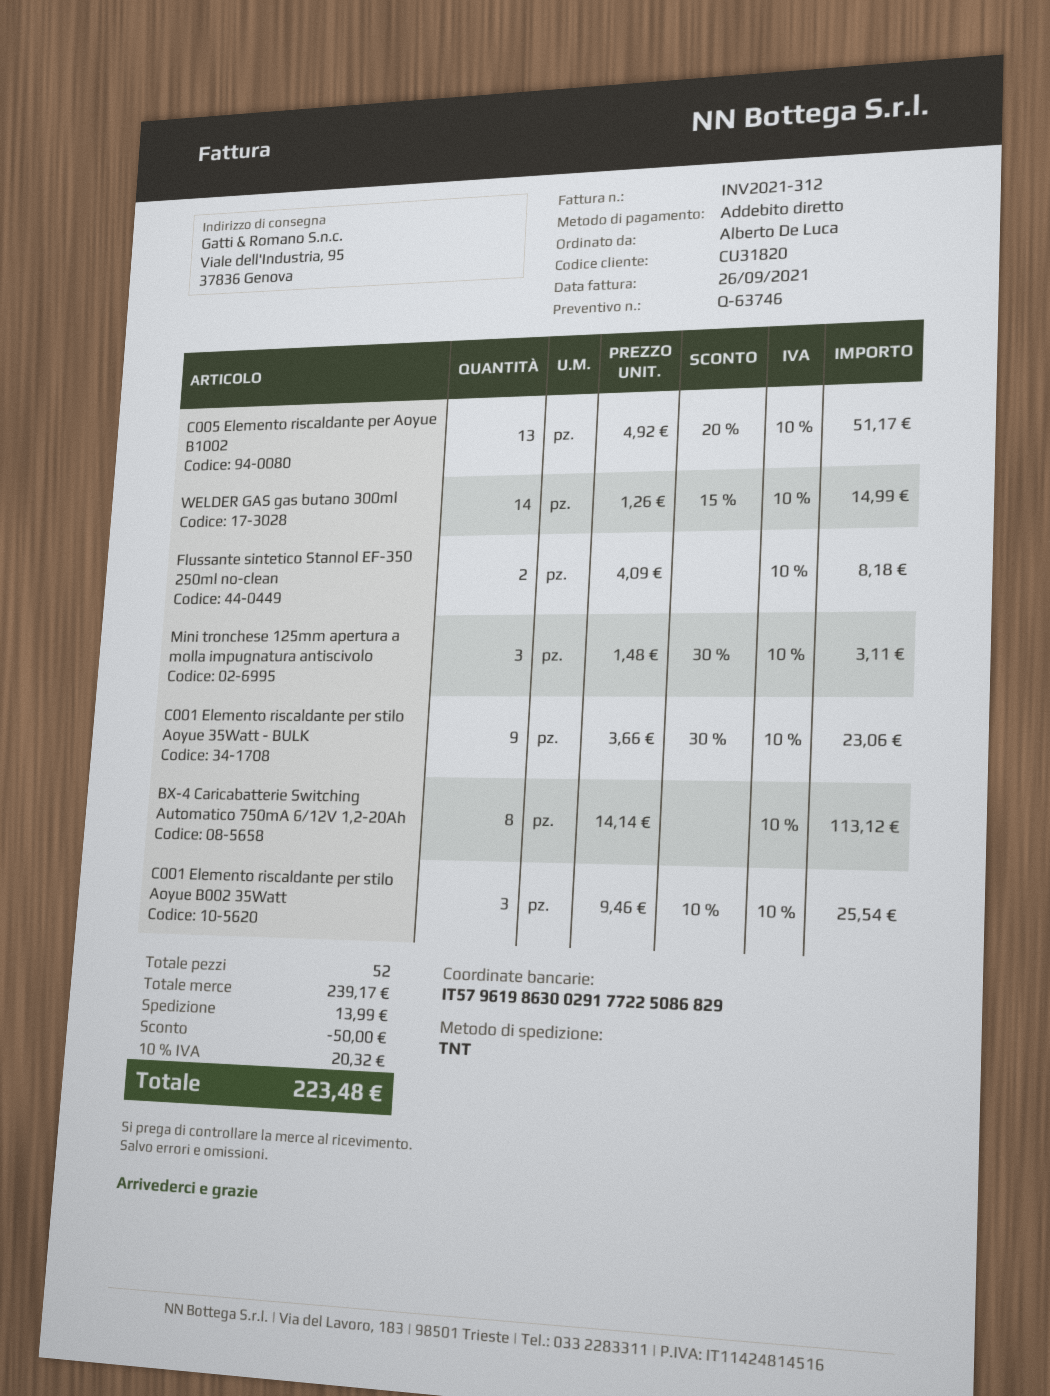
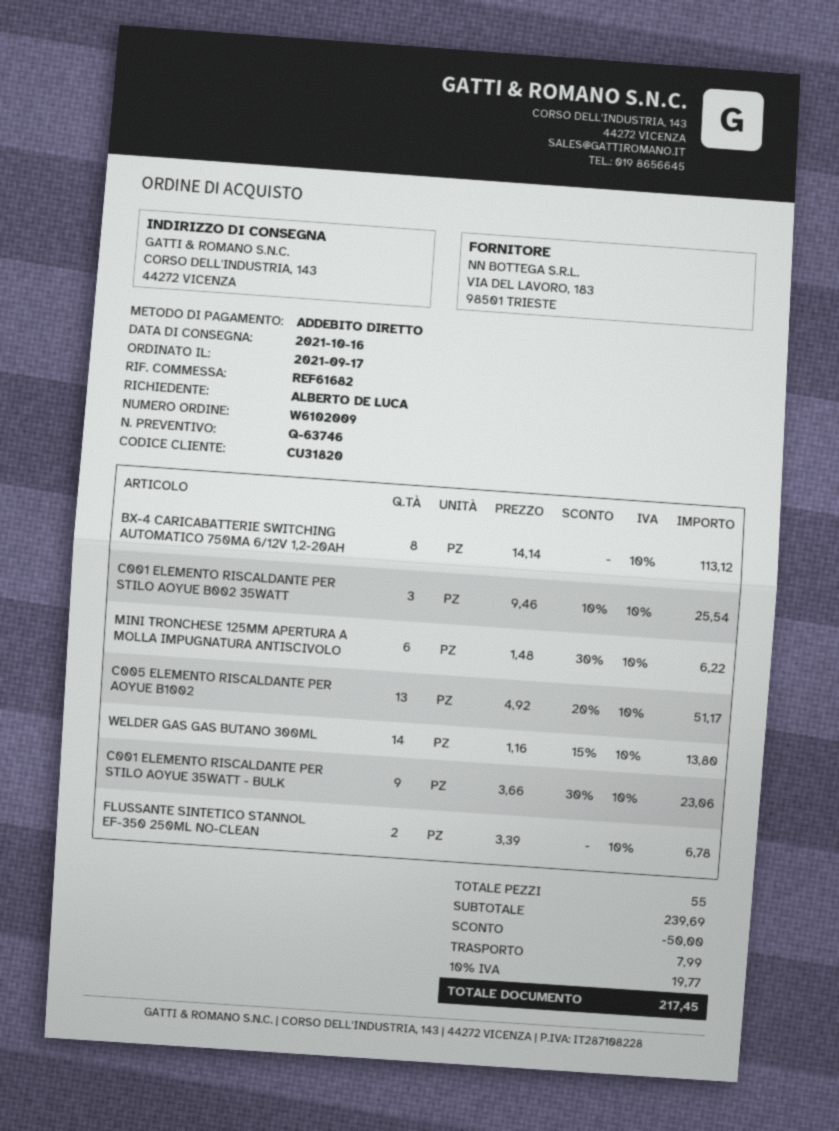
ship to: Viale dell'Industria, 95, 37836 Genova -> CORSO DELL'INDUSTRIA, 143, 44272 VICENZA
WELDER GAS gas butano 300ml: 14 x 1.26 - 15% = 14.99 -> 14 x 1.16 - 15% = 13.80
Flussante sintetico Stannol EF-350 250ml no-clean: 2 x 4.09 = 8.18 -> 2 x 3.39 = 6.78
Mini tronchese 125mm apertura a molla impugnatura antiscivolo: 3 x 1.48 - 30% = 3.11 -> 6 x 1.48 - 30% = 6.22
total quantity: 52 -> 55
subtotal: 239.17 -> 239.69
shipping: 13.99 -> 7.99
tax: 10% = 20.32 -> 10% = 19.77
total: 223.48 -> 217.45

